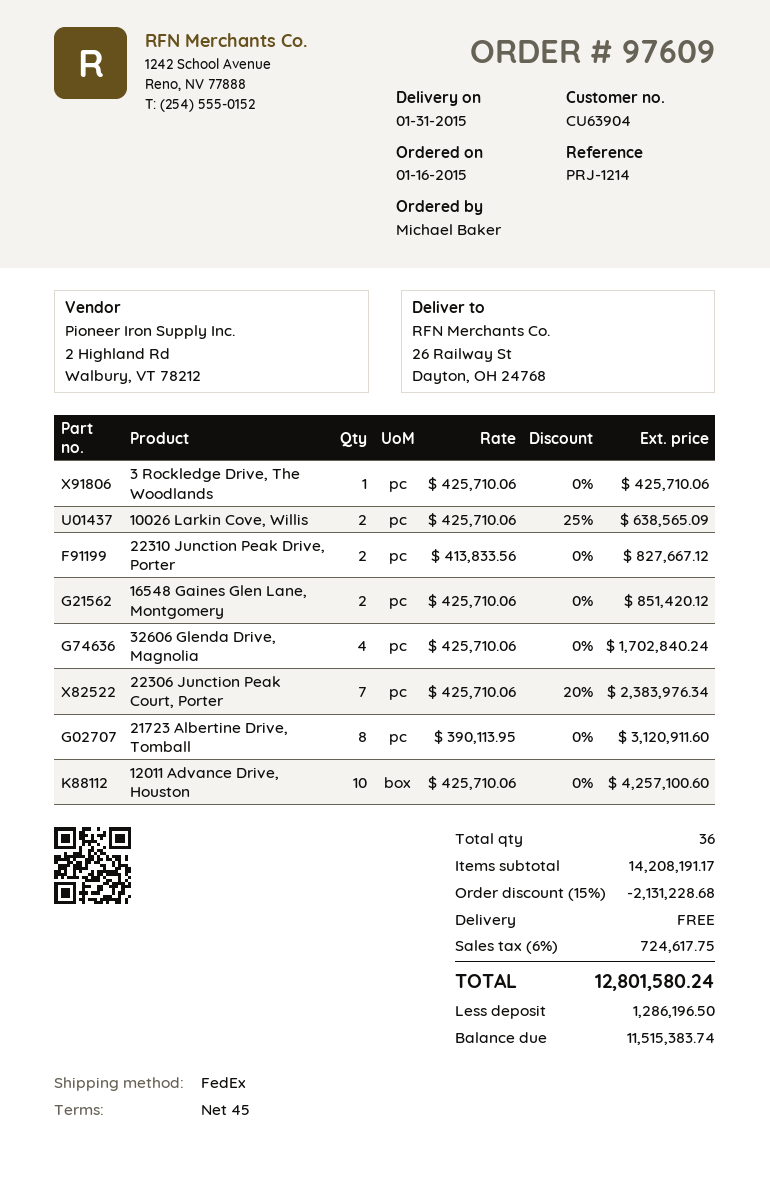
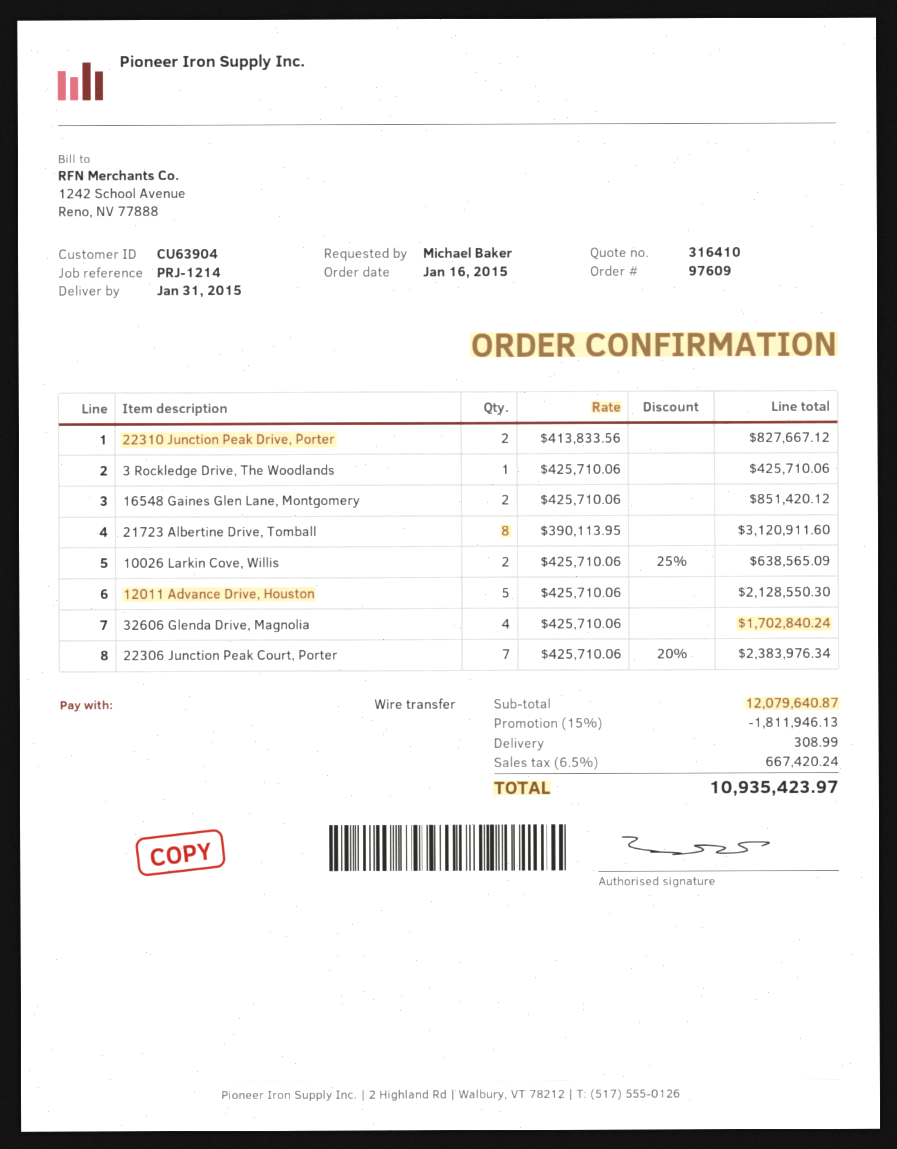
12011 Advance Drive, Houston: 10 x 425710.06 = 4257100.60 -> 5 x 425710.06 = 2128550.30
subtotal: 14208191.17 -> 12079640.87
discount: 15% = 2131228.68 -> 15% = 1811946.13
shipping: 0.00 -> 308.99
tax: 6% = 724617.75 -> 6.5% = 667420.24
total: 12801580.24 -> 10935423.97

